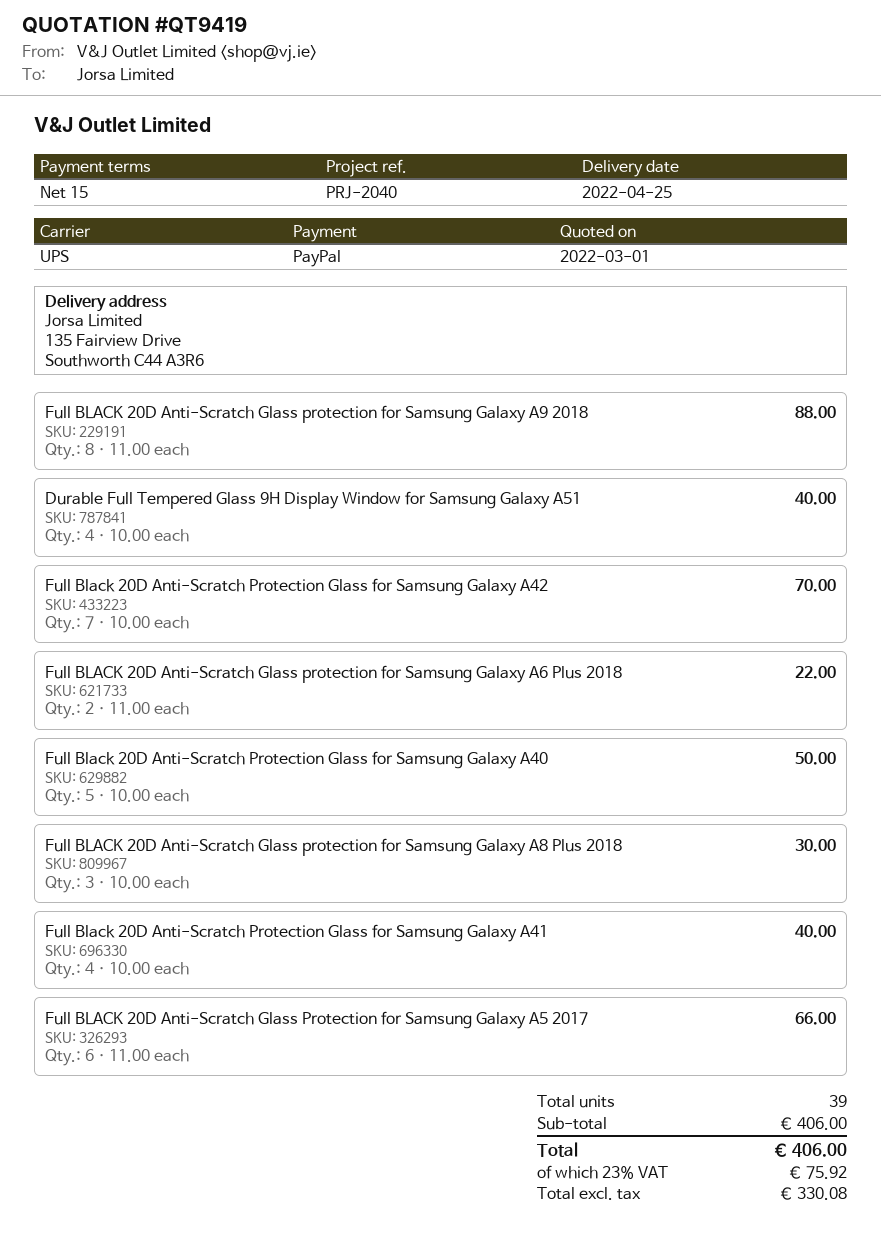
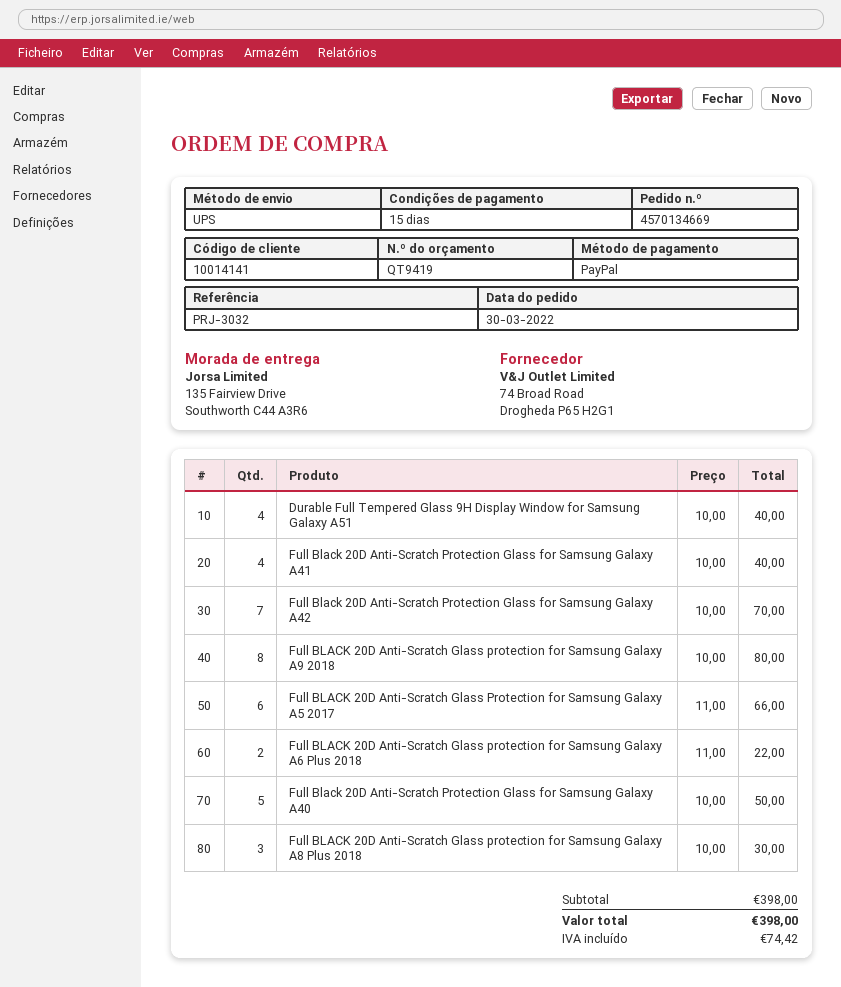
reference: PRJ-2040 -> PRJ-3032
Full BLACK 20D Anti-Scratch Glass protection for Samsung Galaxy A9 2018: 8 x 11.00 = 88.00 -> 8 x 10.00 = 80.00
subtotal: 406.00 -> 398.00
tax: 75.92 -> 74.42
total: 406.00 -> 398.00

